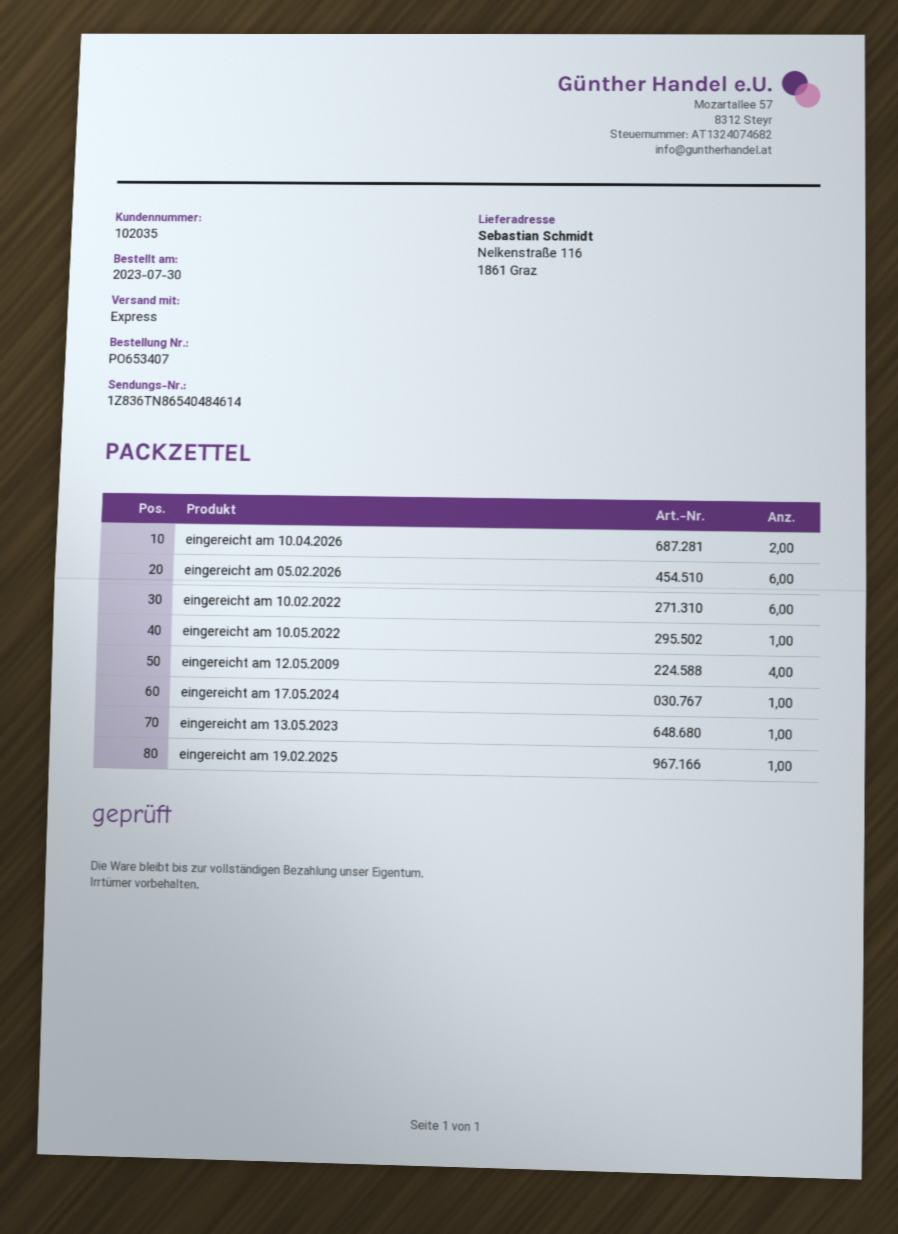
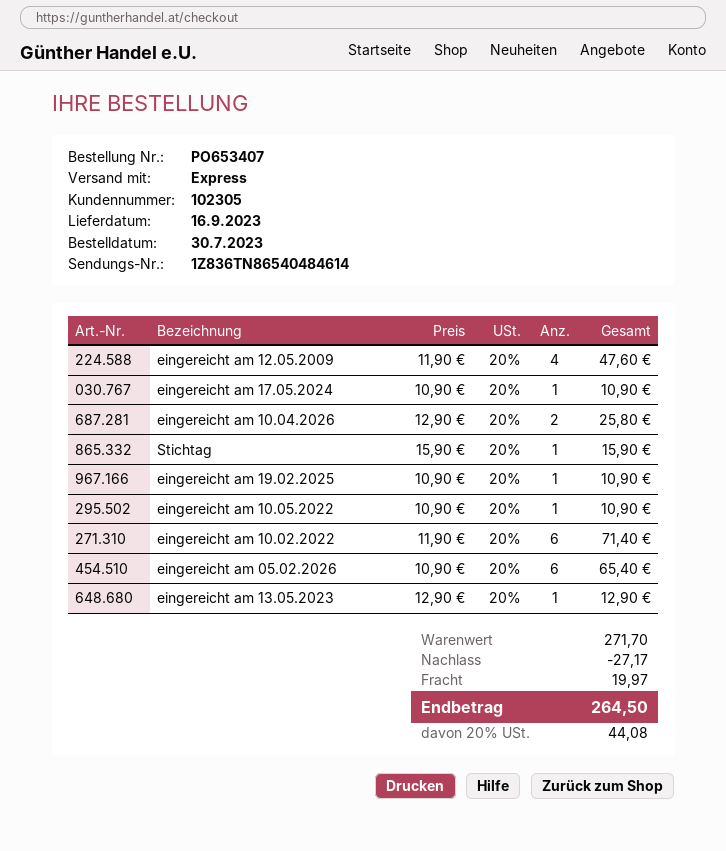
customer number: 102035 -> 102305
Stichtag: none -> 1

